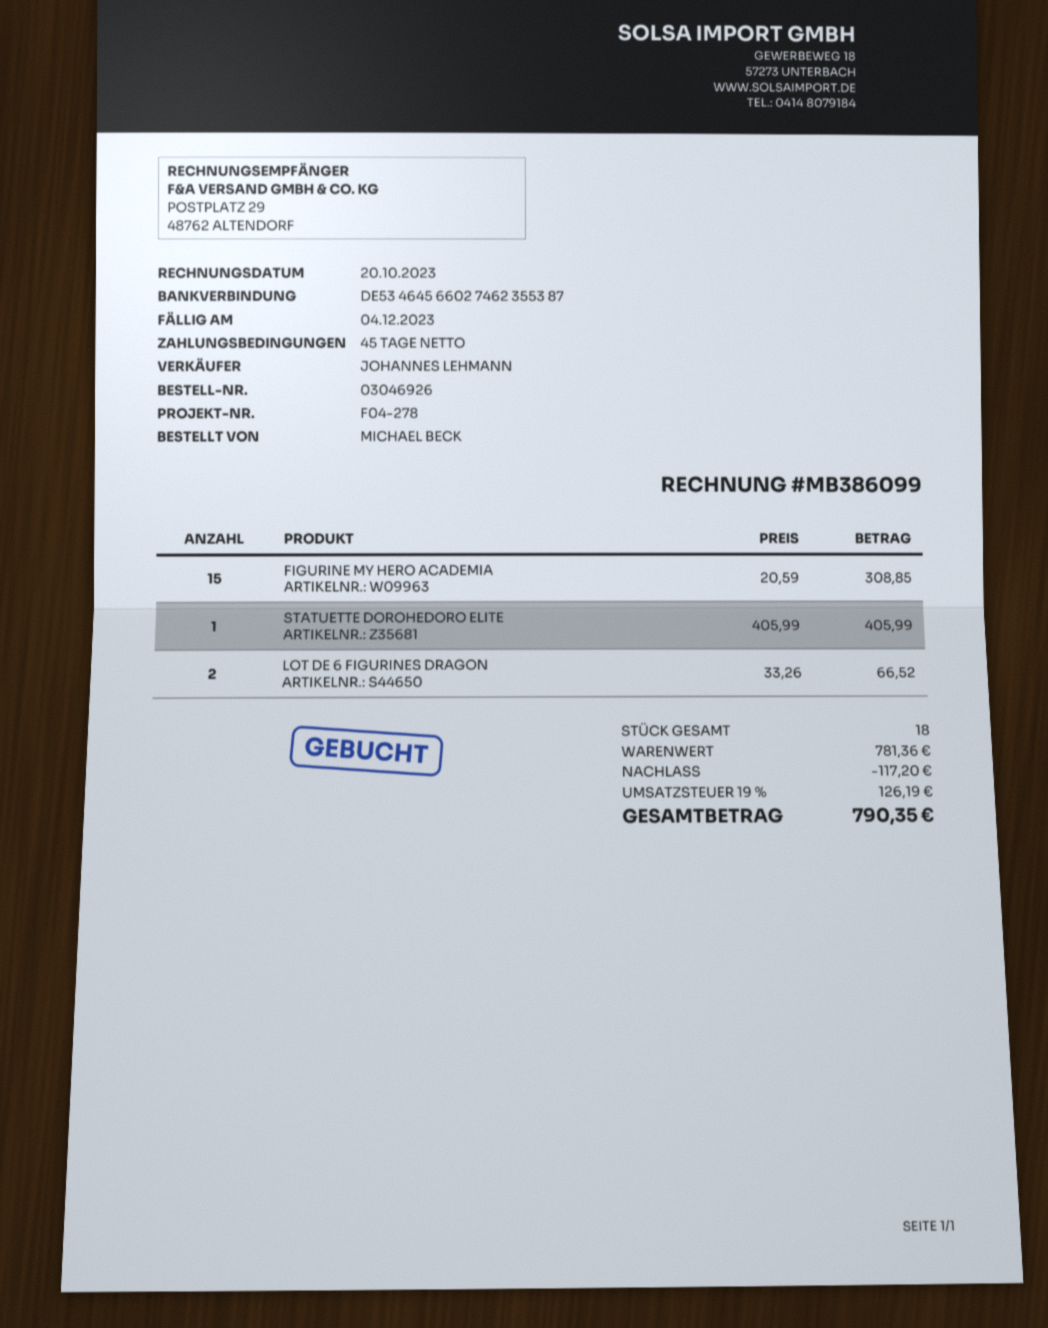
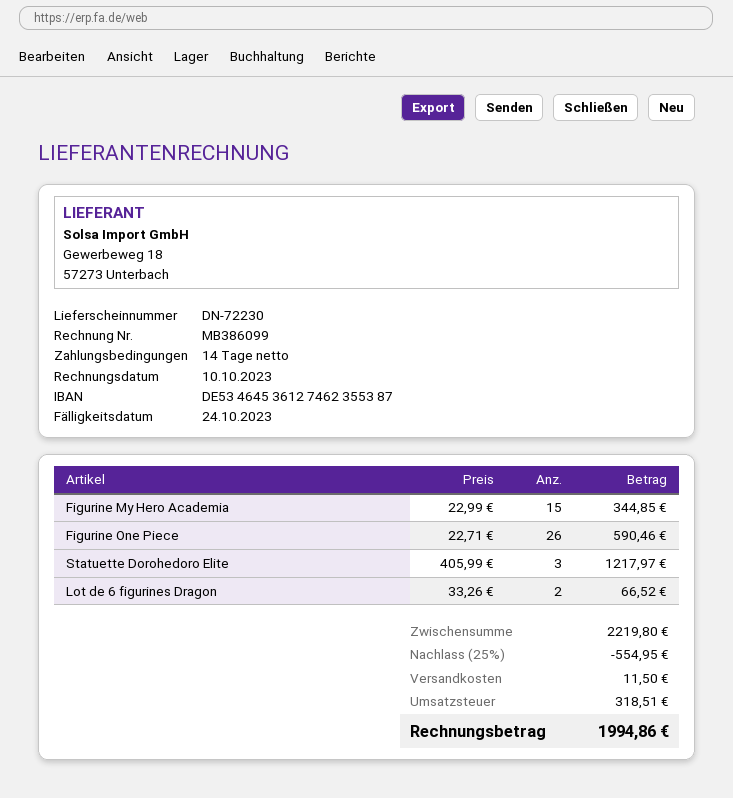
invoice date: 2023-10-20 -> 2023-10-10
payment terms: 45 days -> 14 days
due date: 2023-12-04 -> 2023-10-24
bank account: DE53464566027462355387 -> DE53464536127462355387
FIGURINE MY HERO ACADEMIA: 15 x 20.59 = 308.85 -> 15 x 22.99 = 344.85
STATUETTE DOROHEDORO ELITE: 1 x 405.99 = 405.99 -> 3 x 405.99 = 1217.97
Figurine One Piece: none -> 26 x 22.71 = 590.46
subtotal: 781.36 -> 2219.80
discount: 117.20 -> 554.95
shipping: none -> 11.50
tax: 126.19 -> 318.51
total: 790.35 -> 1994.86

